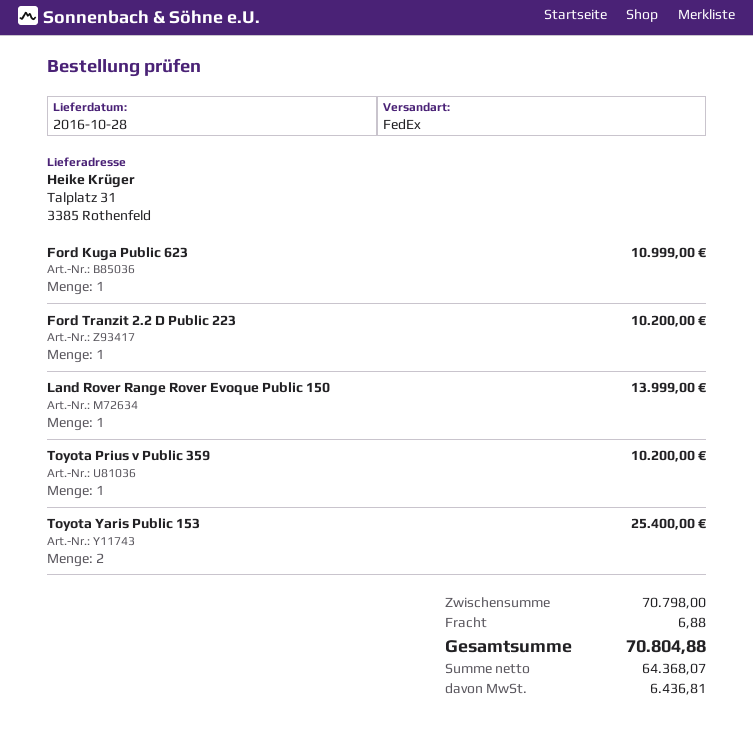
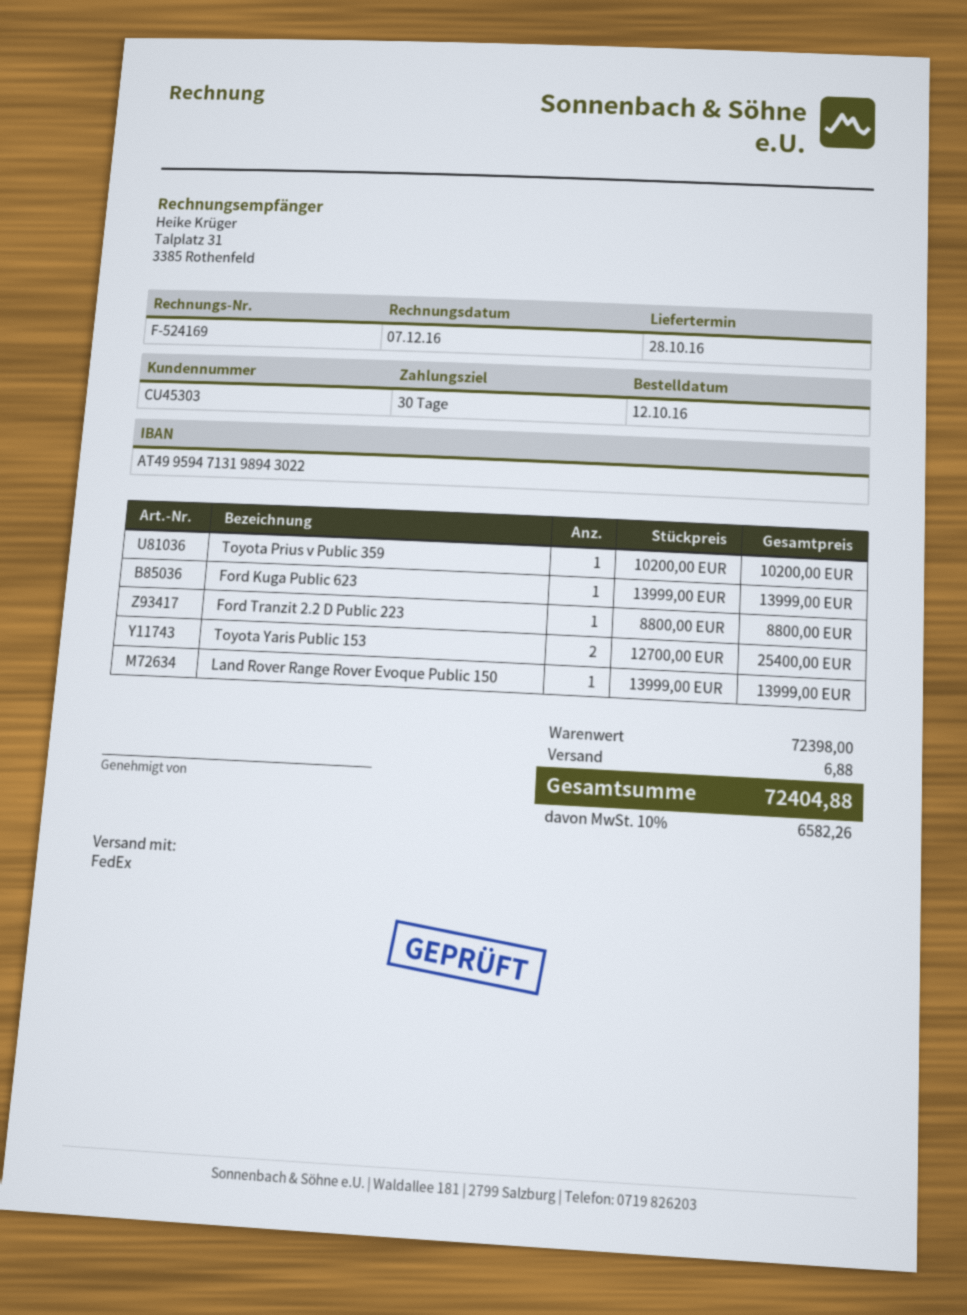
Ford Kuga Public 623: 1 for 10999.00 -> 1 for 13999.00
Ford Tranzit 2.2 D Public 223: 1 for 10200.00 -> 1 for 8800.00
subtotal: 70798.00 -> 72398.00
tax: 6436.81 -> 6582.26
total: 70804.88 -> 72404.88

